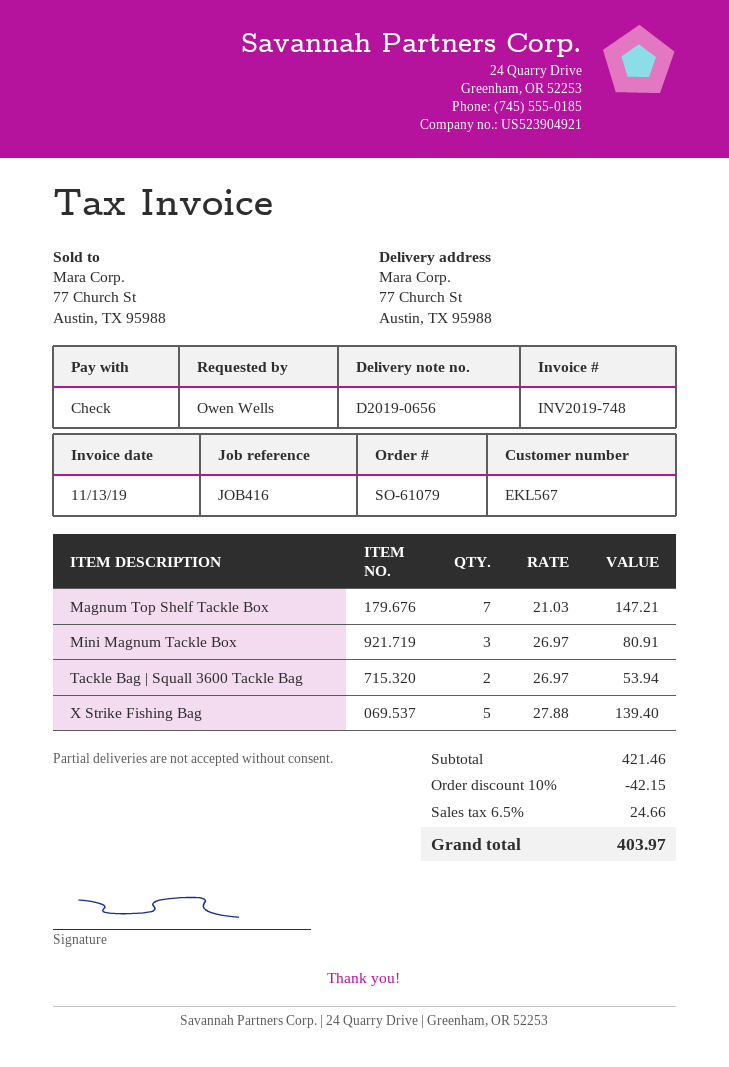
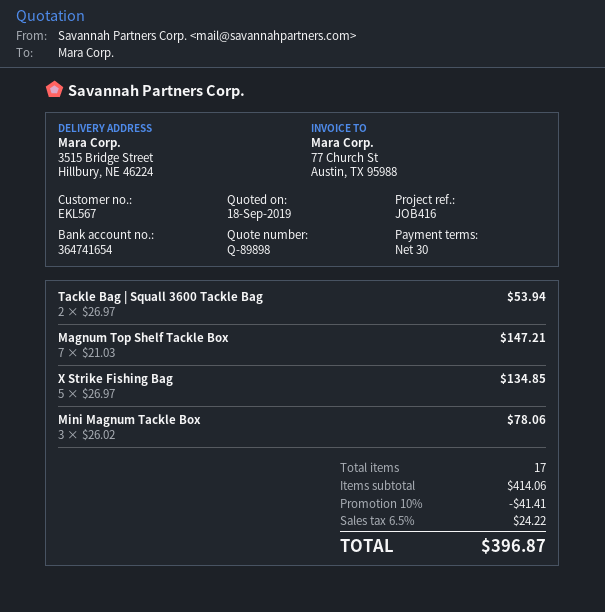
ship to: 77 Church St, Austin, TX 95988 -> 3515 Bridge Street, Hillbury, NE 46224
Mini Magnum Tackle Box: 3 x 26.97 = 80.91 -> 3 x 26.02 = 78.06
X Strike Fishing Bag: 5 x 27.88 = 139.40 -> 5 x 26.97 = 134.85
subtotal: 421.46 -> 414.06
discount: 10% = 42.15 -> 10% = 41.41
tax: 6.5% = 24.66 -> 6.5% = 24.22
total: 403.97 -> 396.87

